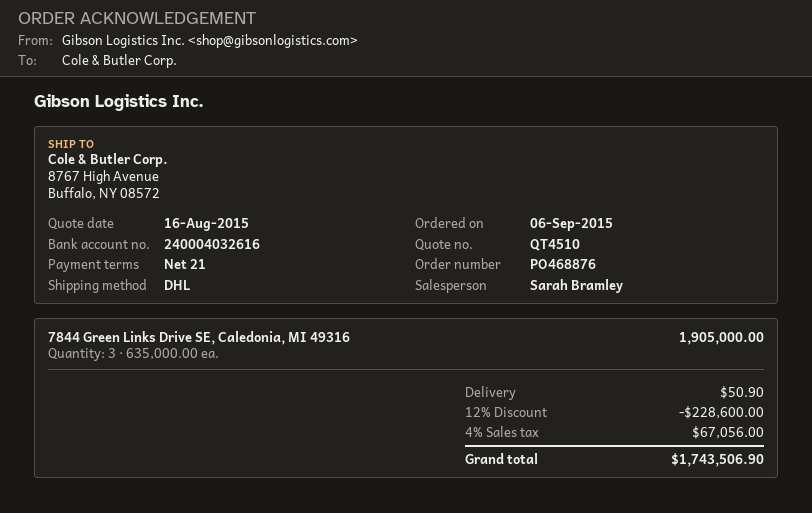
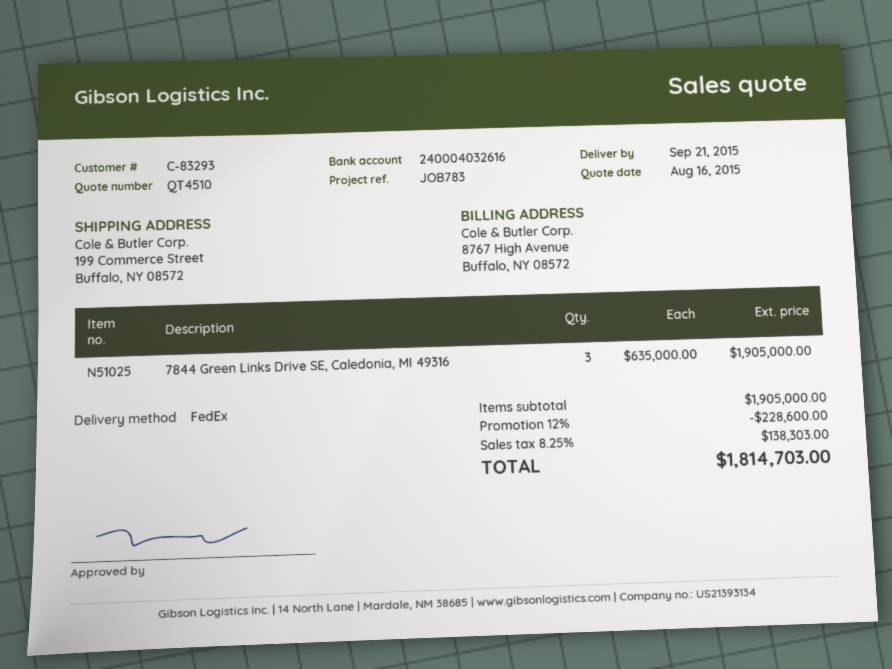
shipping method: DHL -> FedEx
ship to: 8767 High Avenue, Buffalo, NY 08572 -> 199 Commerce Street, Buffalo, NY 08572
shipping: 50.90 -> none
tax: 4% = 67056.00 -> 8.25% = 138303.00
total: 1743506.90 -> 1814703.00

